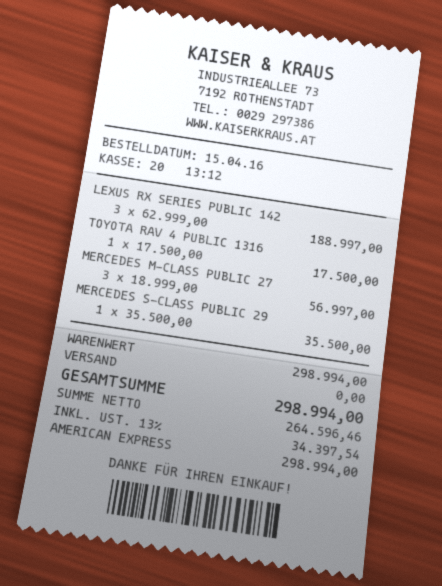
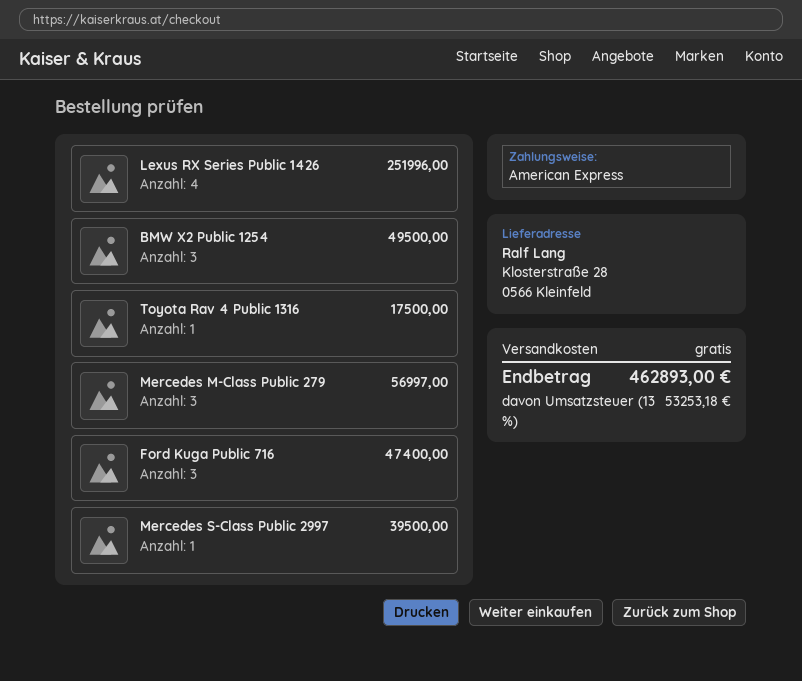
LEXUS RX SERIES PUBLIC 142: 3 for 188997.00 -> 4 for 251996.00
MERCEDES S-CLASS PUBLIC 29: 1 for 35500.00 -> 1 for 39500.00
BMW X2 Public 1254: none -> 3 for 49500.00
Ford Kuga Public 716: none -> 3 for 47400.00
tax: 13% = 34397.54 -> 13% = 53253.18
total: 298994.00 -> 462893.00

